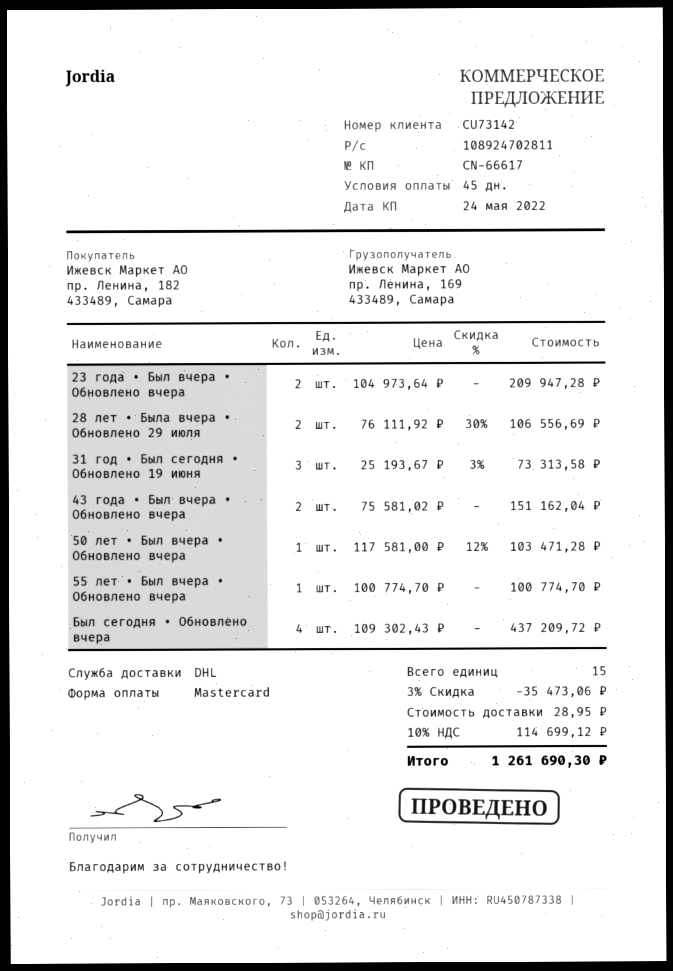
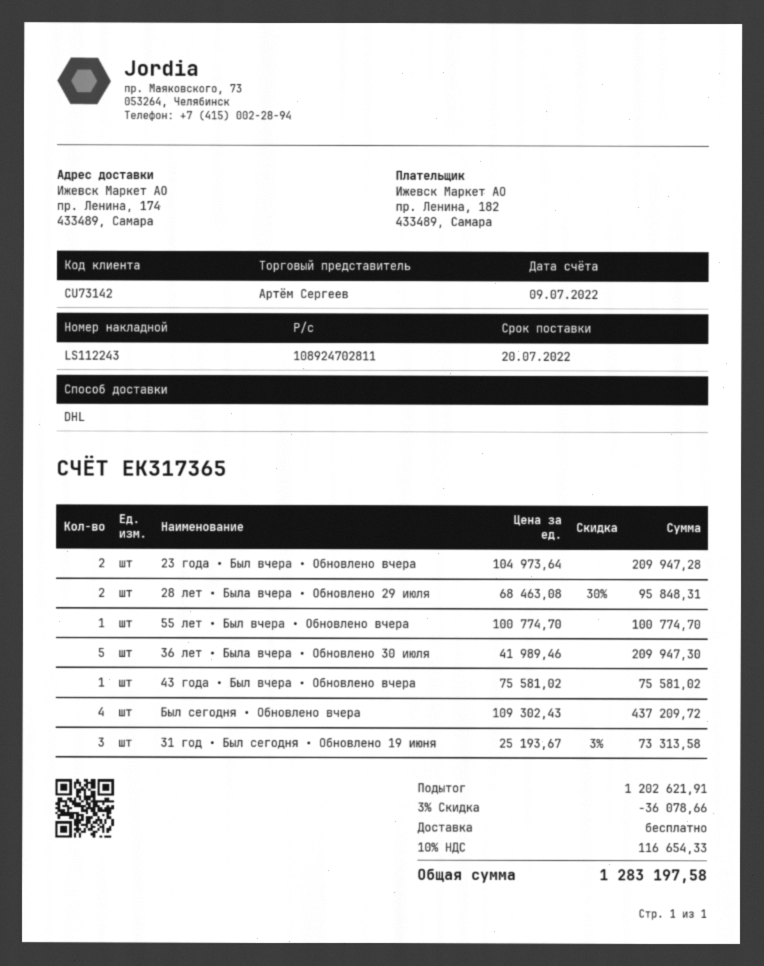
ship to: пр. Ленина, 169, 433489, Самара -> пр. Ленина, 174, 433489, Самара
28 лет • Была вчера • Обновлено 29 июля: 2 x 76111.92 - 30% = 106556.69 -> 2 x 68463.08 - 30% = 95848.31
43 года • Был вчера • Обновлено вчера: 2 x 75581.02 = 151162.04 -> 1 x 75581.02 = 75581.02
50 лет • Был вчера • Обновлено вчера: 1 x 117581.00 - 12% = 103471.28 -> none
36 лет • Была вчера • Обновлено 30 июля: none -> 5 x 41989.46 = 209947.30
discount: 3% = 35473.06 -> 3% = 36078.66
shipping: 28.95 -> 0.00
tax: 10% = 114699.12 -> 10% = 116654.33
total: 1261690.30 -> 1283197.58

